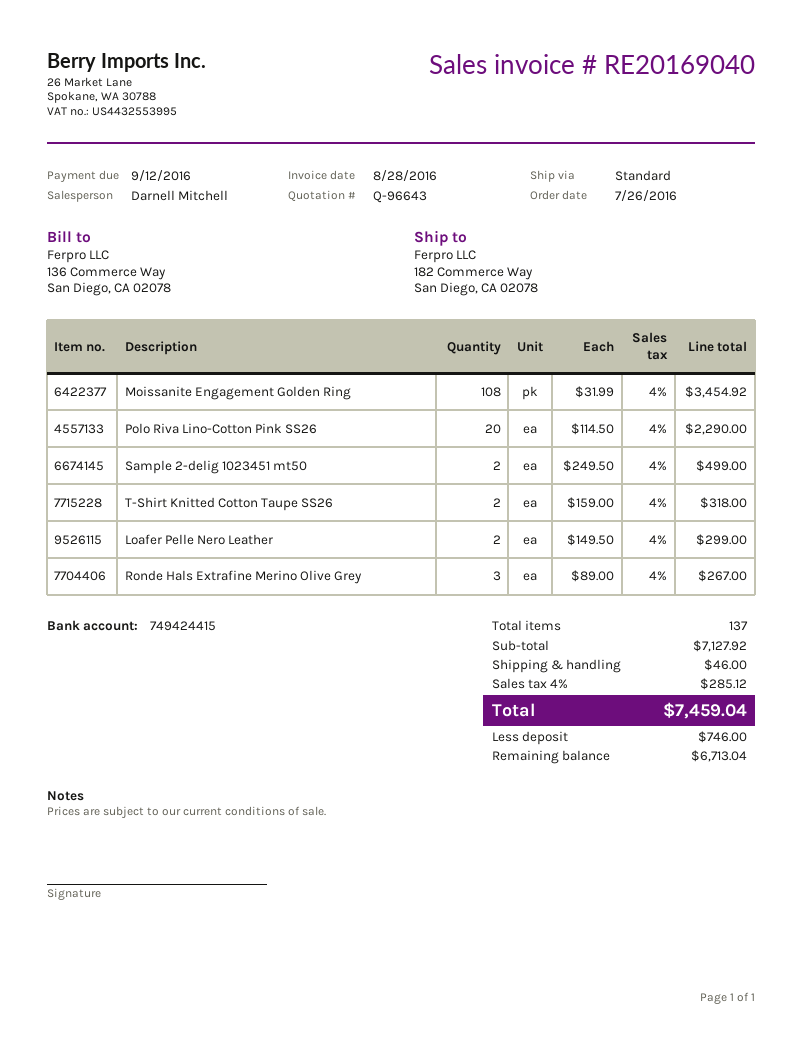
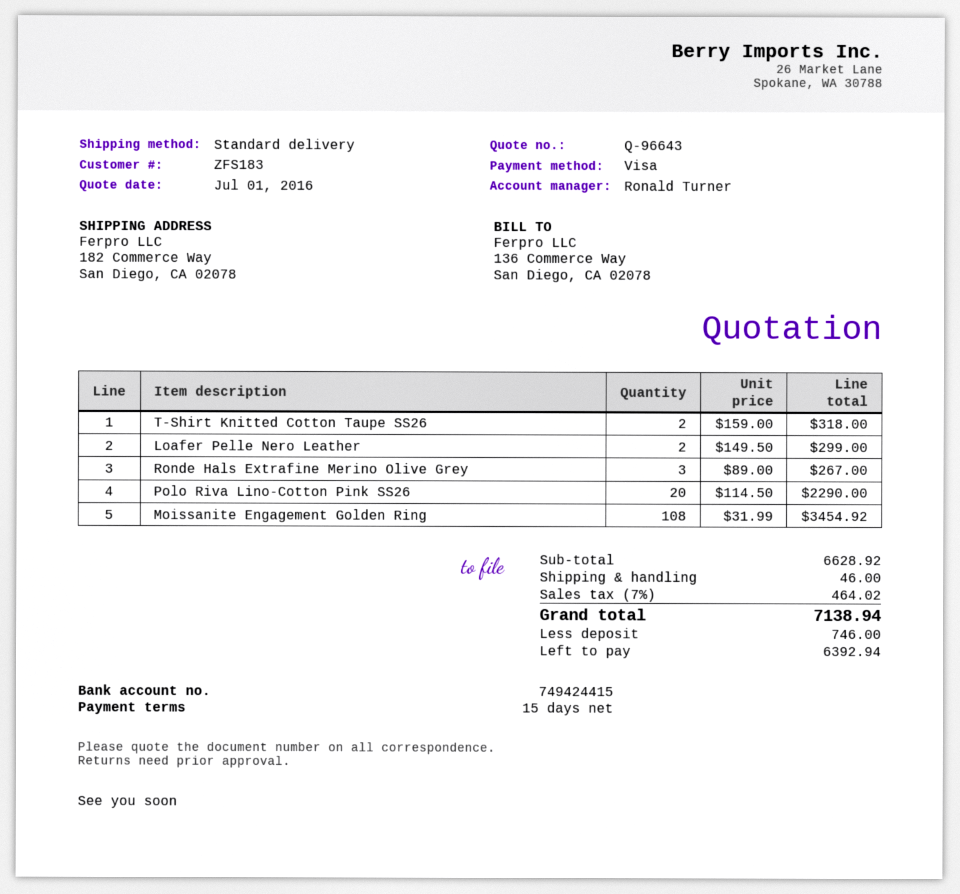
sales rep: Darnell Mitchell -> Ronald Turner
Sample 2-delig 1023451 mt50: 2 x 249.50 = 499.00 -> none
subtotal: 7127.92 -> 6628.92
tax: 4% = 285.12 -> 7% = 464.02
total: 7459.04 -> 7138.94
balance: 6713.04 -> 6392.94

